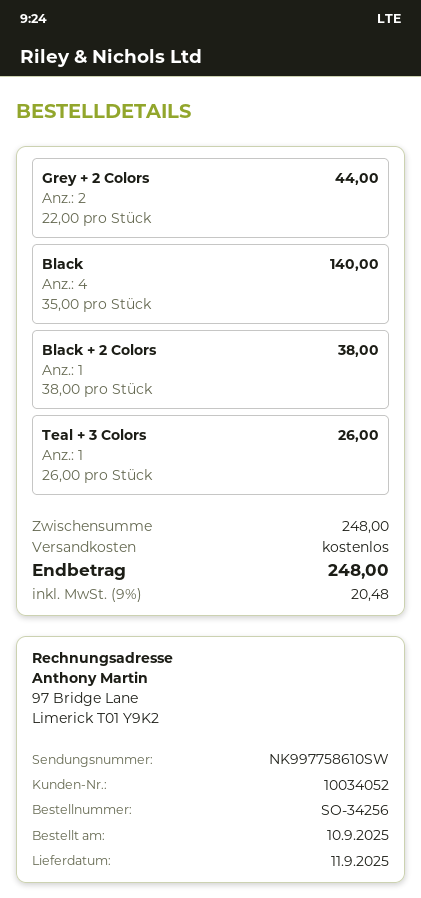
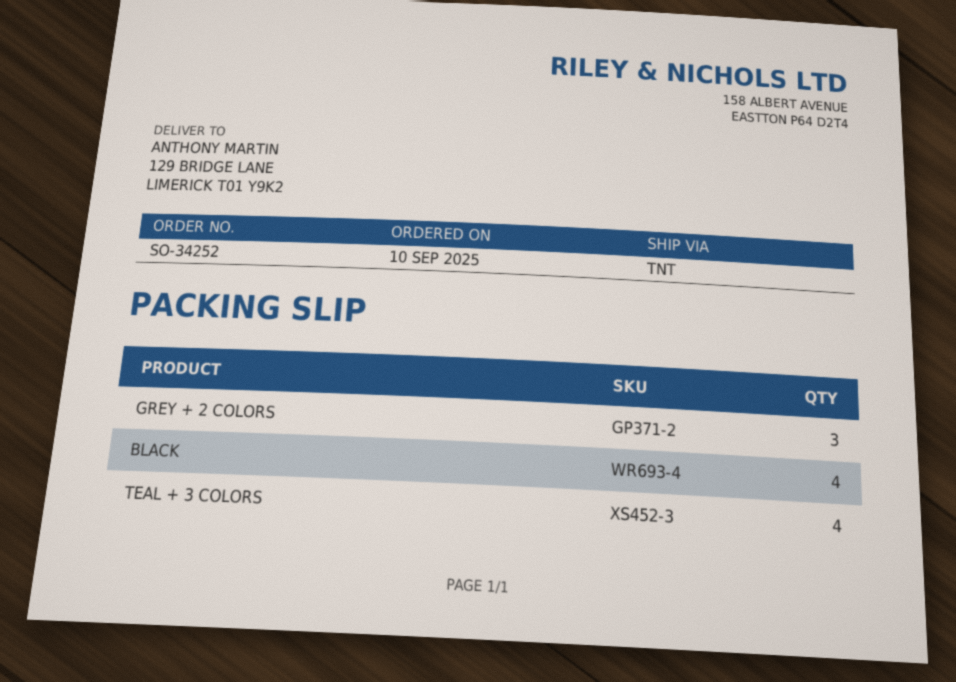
order number: SO-34256 -> SO-34252
Grey + 2 Colors: 2 -> 3
Black + 2 Colors: 1 -> none
Teal + 3 Colors: 1 -> 4

